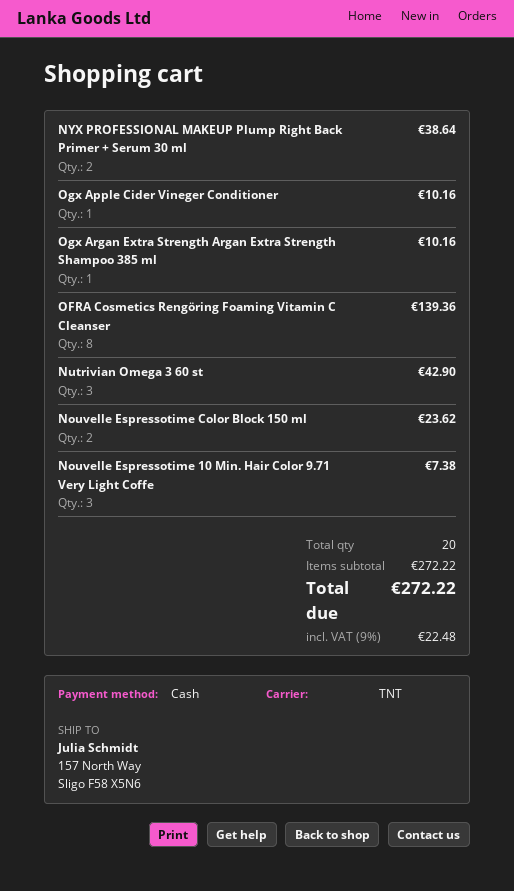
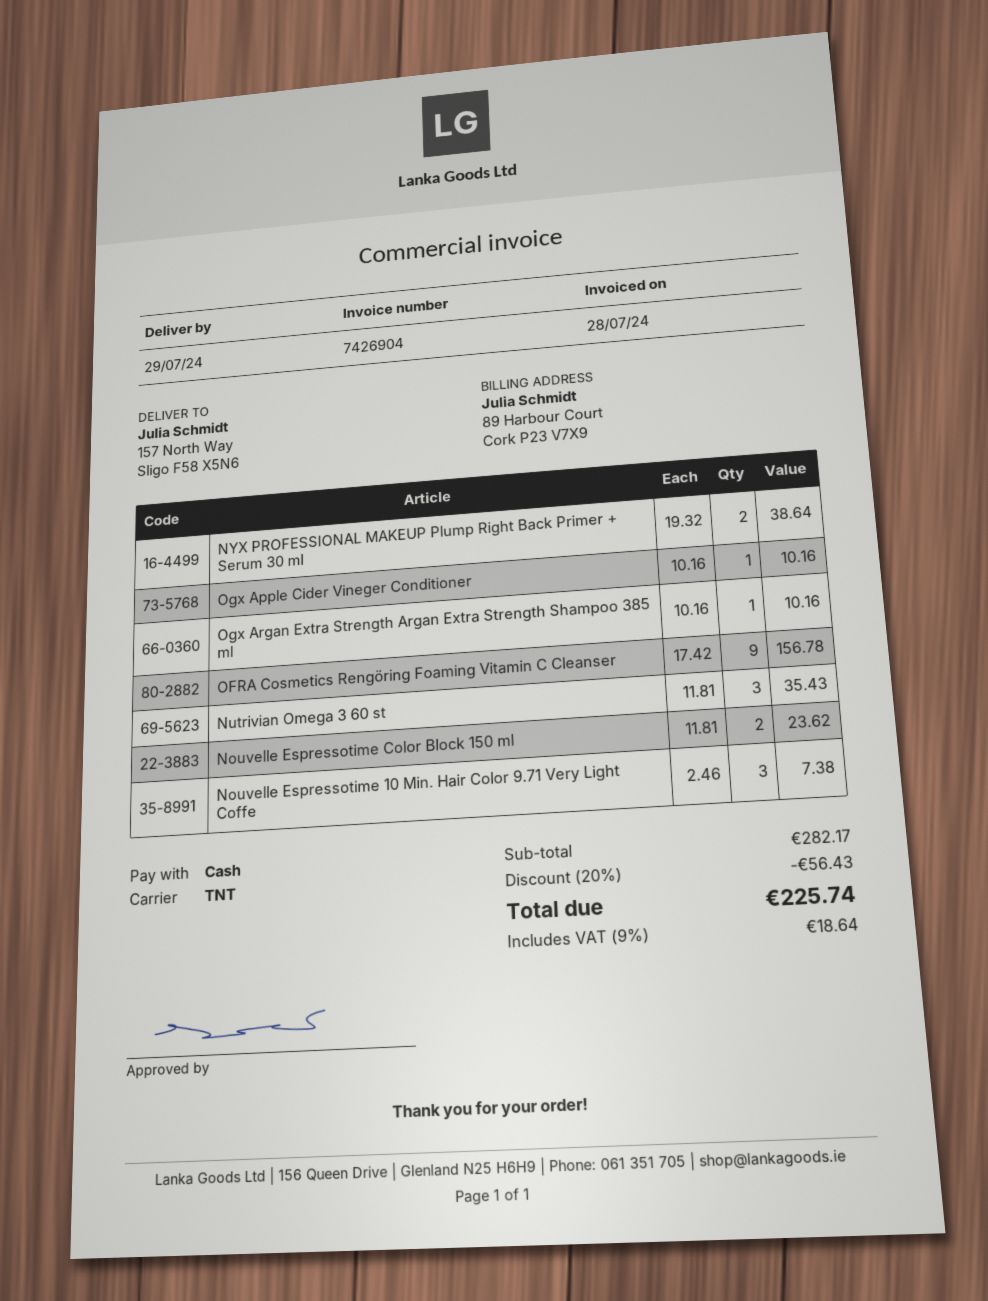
OFRA Cosmetics Rengöring Foaming Vitamin C Cleanser: 8 for 139.36 -> 9 for 156.78
Nutrivian Omega 3 60 st: 3 for 42.90 -> 3 for 35.43
subtotal: 272.22 -> 282.17
discount: none -> 20% = 56.43
tax: 9% = 22.48 -> 9% = 18.64
total: 272.22 -> 225.74

